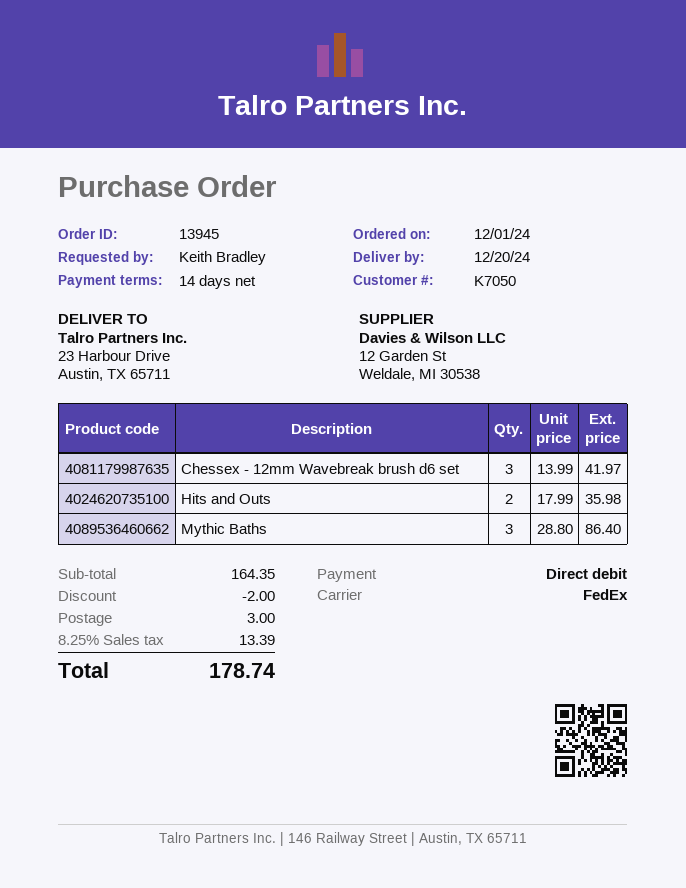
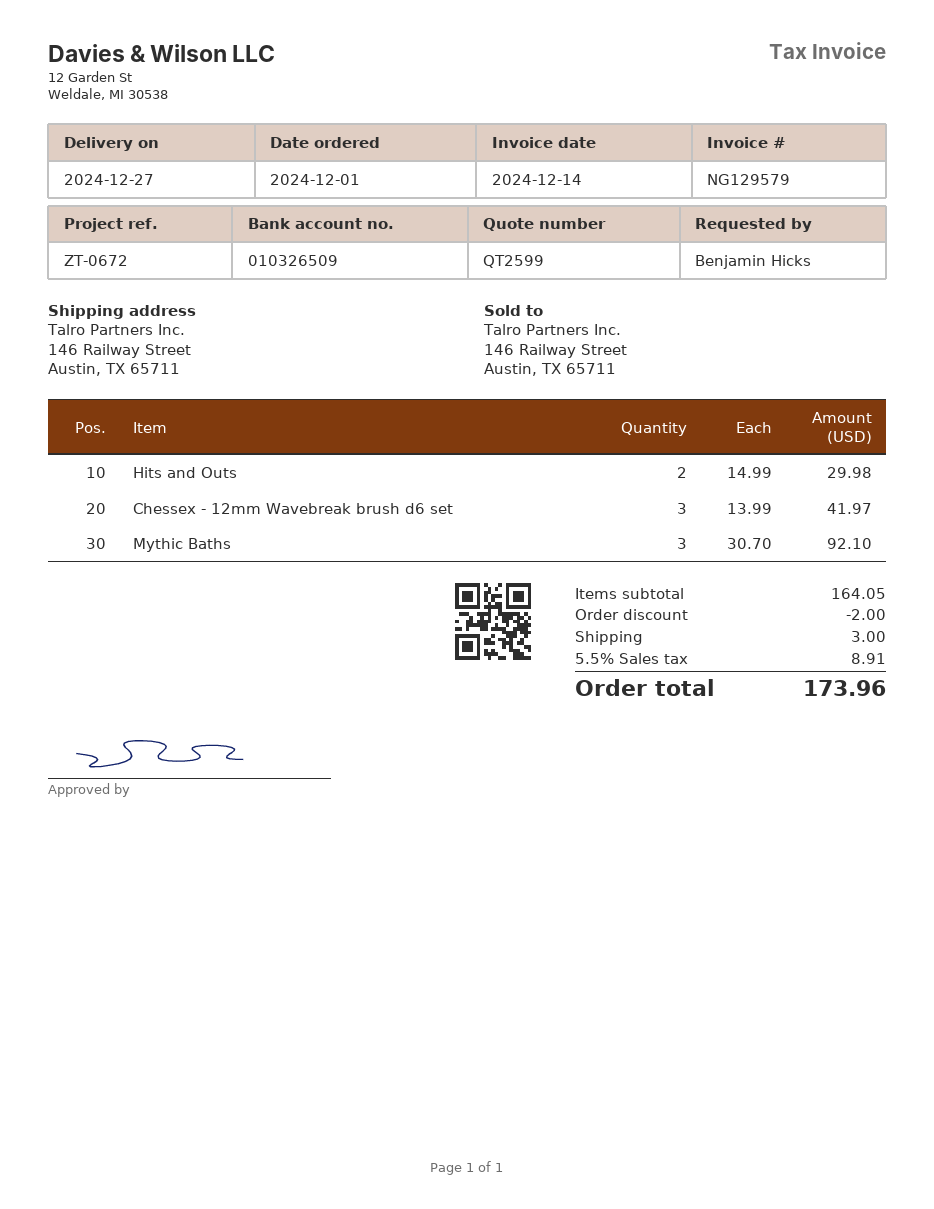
delivery date: 2024-12-20 -> 2024-12-27
ordered by: Keith Bradley -> Benjamin Hicks
ship to: 23 Harbour Drive, Austin, TX 65711 -> 146 Railway Street, Austin, TX 65711
Hits and Outs: 2 x 17.99 = 35.98 -> 2 x 14.99 = 29.98
Mythic Baths: 3 x 28.80 = 86.40 -> 3 x 30.70 = 92.10
subtotal: 164.35 -> 164.05
tax: 8.25% = 13.39 -> 5.5% = 8.91
total: 178.74 -> 173.96

